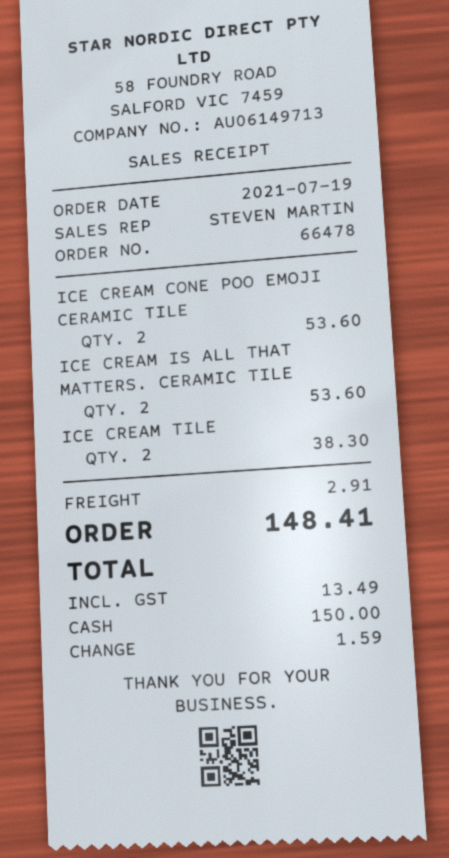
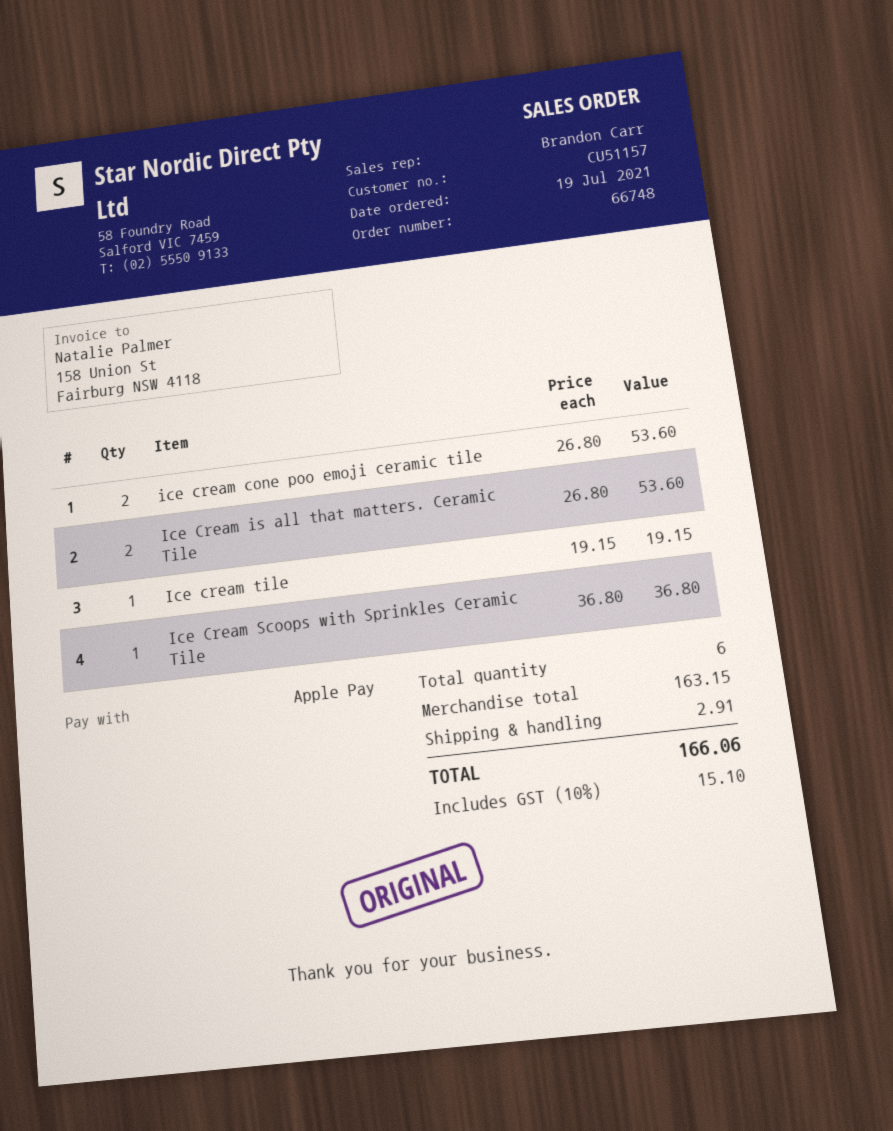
order number: 66478 -> 66748
sales rep: STEVEN MARTIN -> Brandon Carr
payment method: cash -> Apple Pay
ICE CREAM TILE: 2 for 38.30 -> 1 for 19.15
Ice Cream Scoops with Sprinkles Ceramic Tile: none -> 1 for 36.80
tax: 13.49 -> 15.10
total: 148.41 -> 166.06

